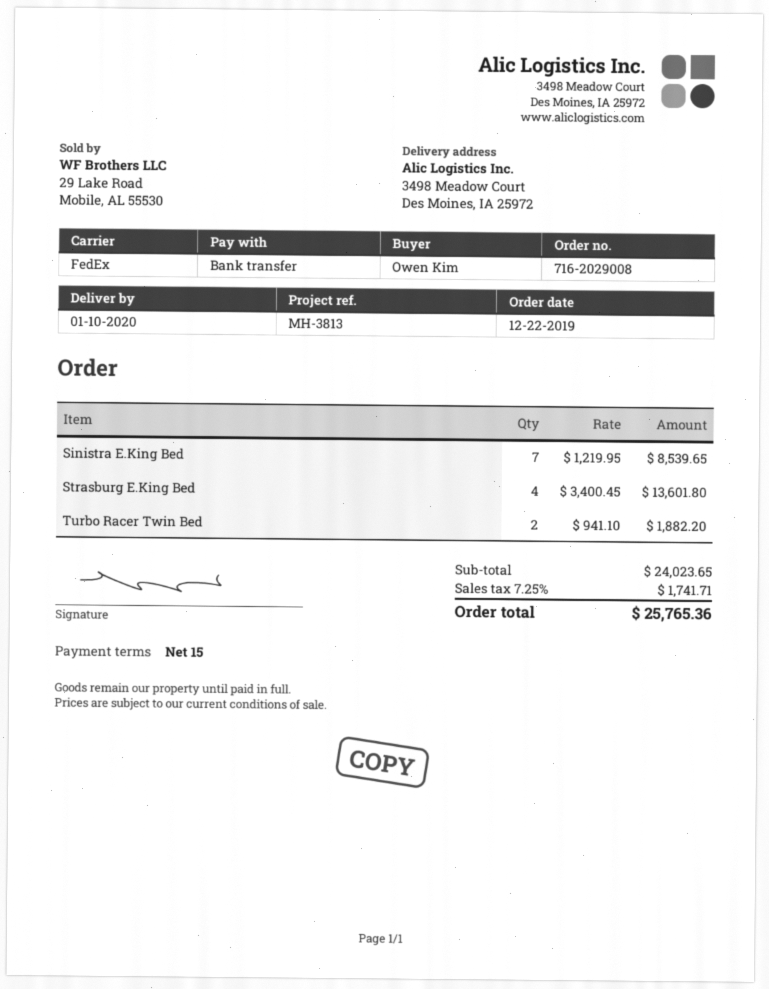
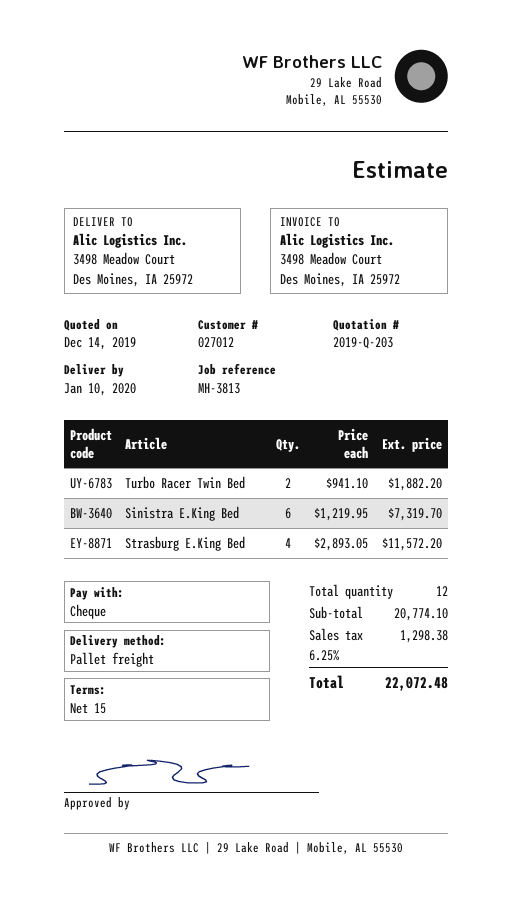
payment method: bank transfer -> cheque
shipping method: FedEx -> pallet freight
Sinistra E.King Bed: 7 x 1219.95 = 8539.65 -> 6 x 1219.95 = 7319.70
Strasburg E.King Bed: 4 x 3400.45 = 13601.80 -> 4 x 2893.05 = 11572.20
subtotal: 24023.65 -> 20774.10
tax: 7.25% = 1741.71 -> 6.25% = 1298.38
total: 25765.36 -> 22072.48

